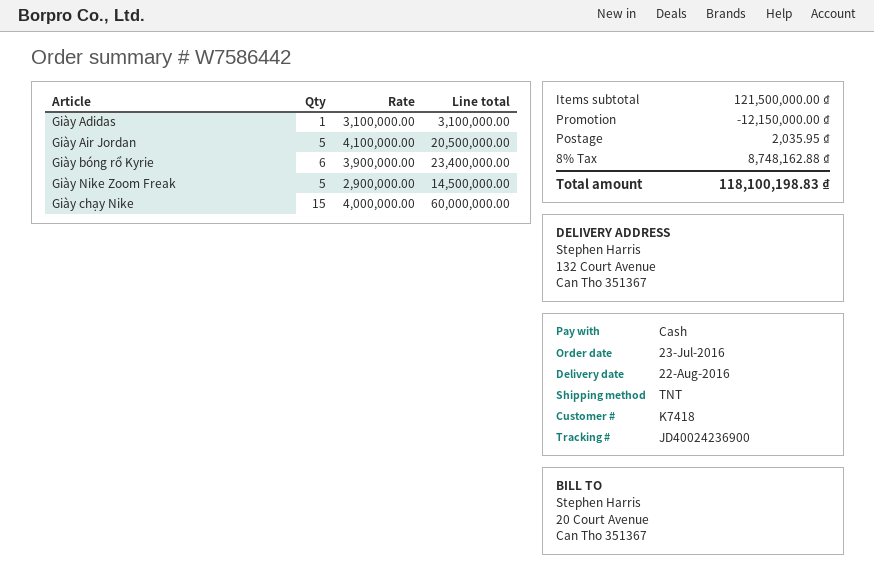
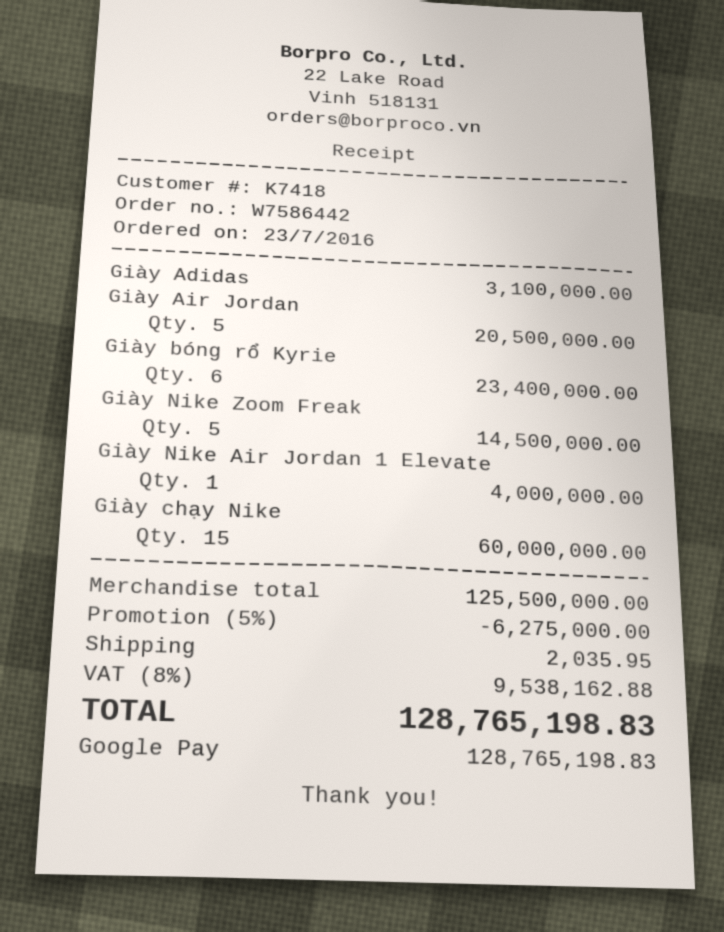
payment method: cash -> Google Pay
Giày Nike Air Jordan 1 Elevate: none -> 1 for 4000000.00
subtotal: 121500000.00 -> 125500000.00
discount: 12150000.00 -> 6275000.00
tax: 8% = 8748162.88 -> 8% = 9538162.88
total: 118100198.83 -> 128765198.83

